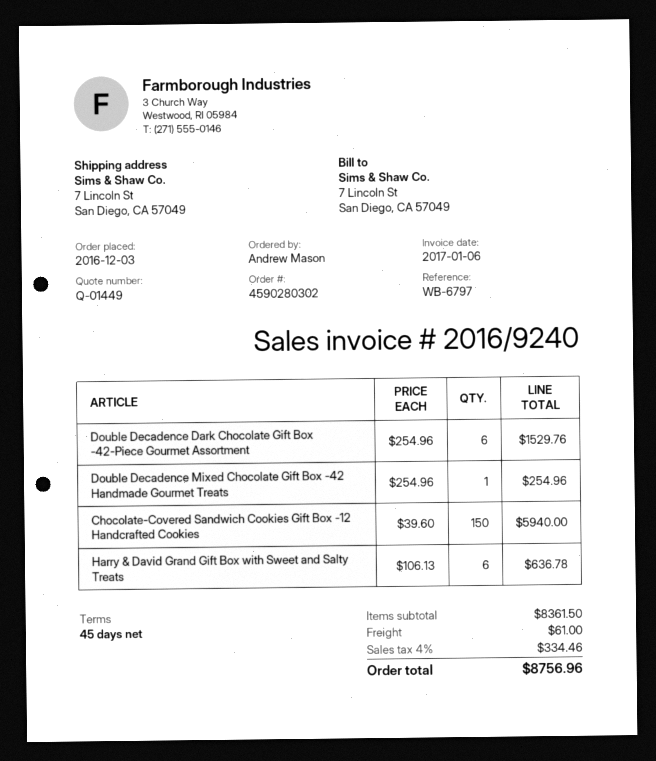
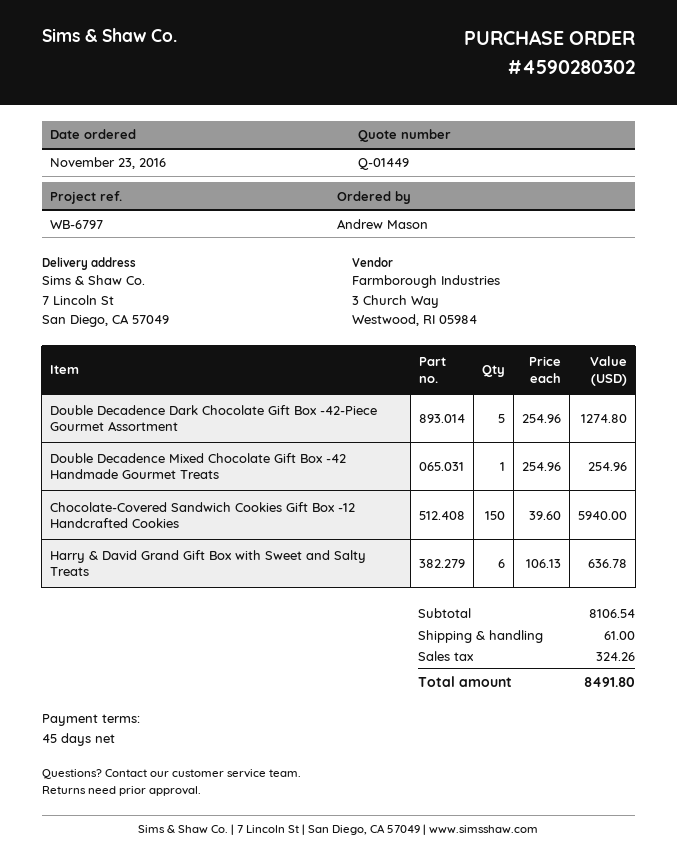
order date: 2016-12-03 -> 2016-11-23
Double Decadence Dark Chocolate Gift Box -42-Piece Gourmet Assortment: 6 x 254.96 = 1529.76 -> 5 x 254.96 = 1274.80
subtotal: 8361.50 -> 8106.54
tax: 334.46 -> 324.26
total: 8756.96 -> 8491.80

